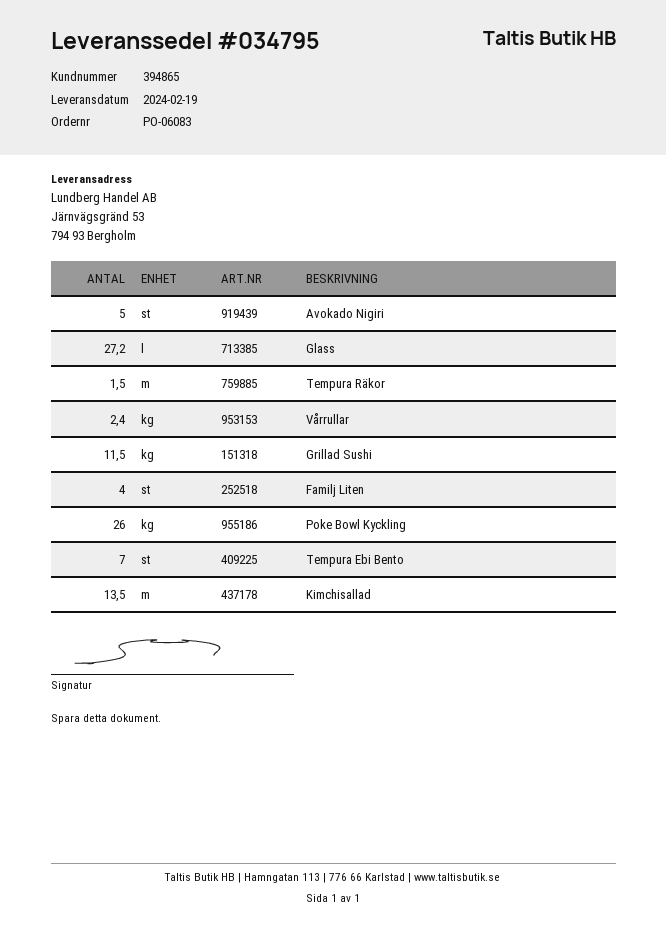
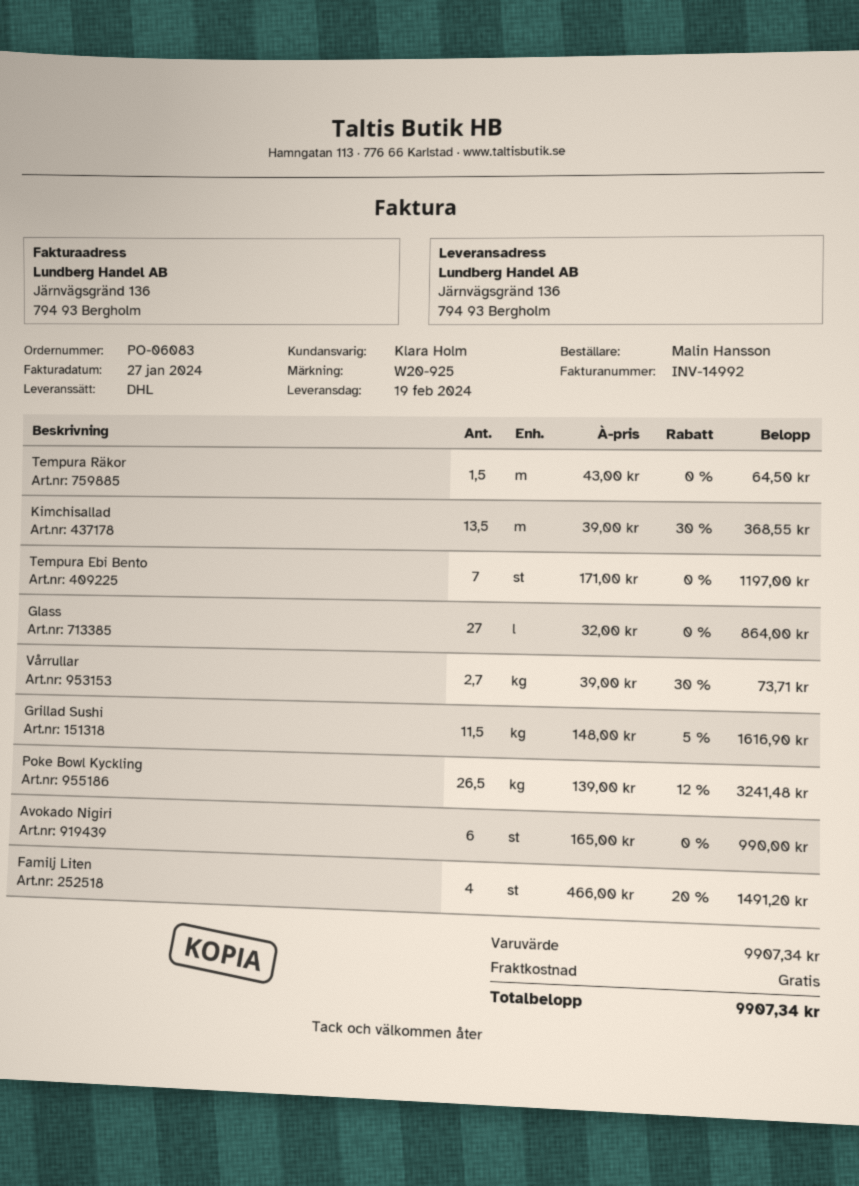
ship to: Järnvägsgränd 53, 794 93 Bergholm -> Järnvägsgränd 136, 794 93 Bergholm
Avokado Nigiri: 5 -> 6
Glass: 27.2 -> 27
Vårrullar: 2.4 -> 2.7
Poke Bowl Kyckling: 26 -> 26.5

